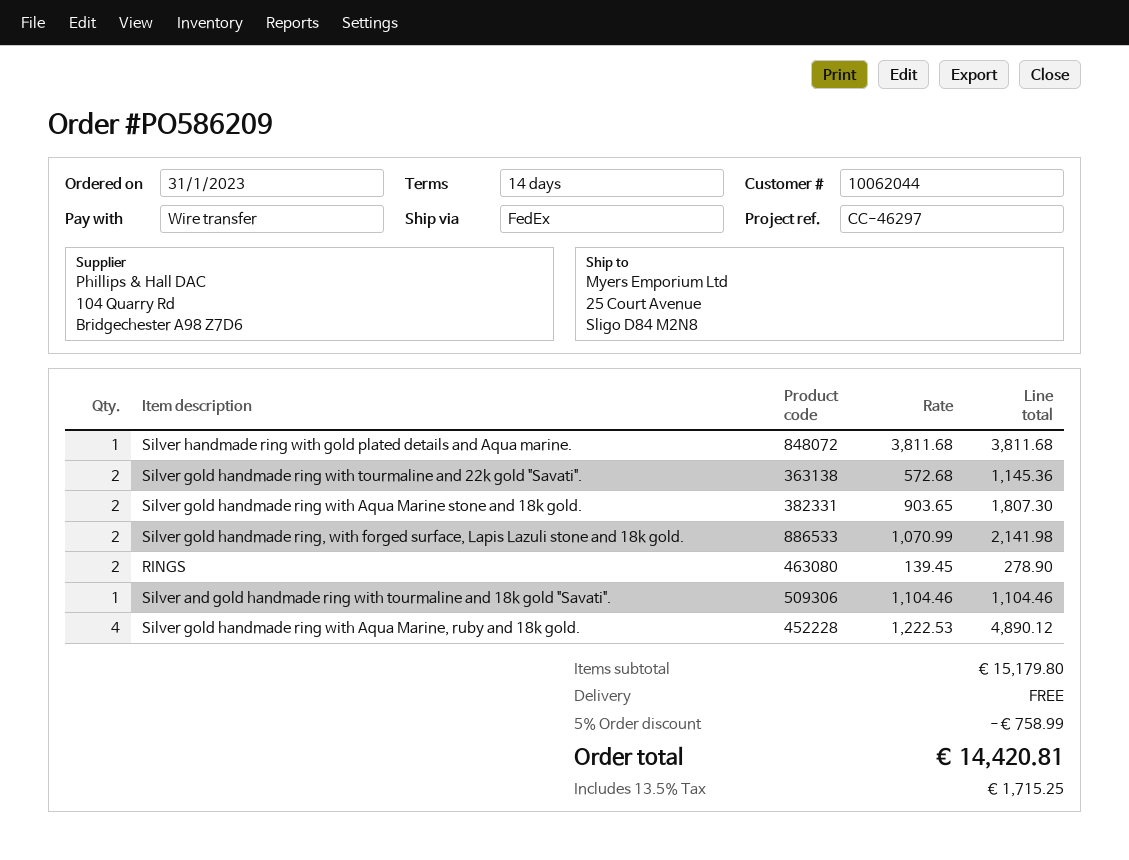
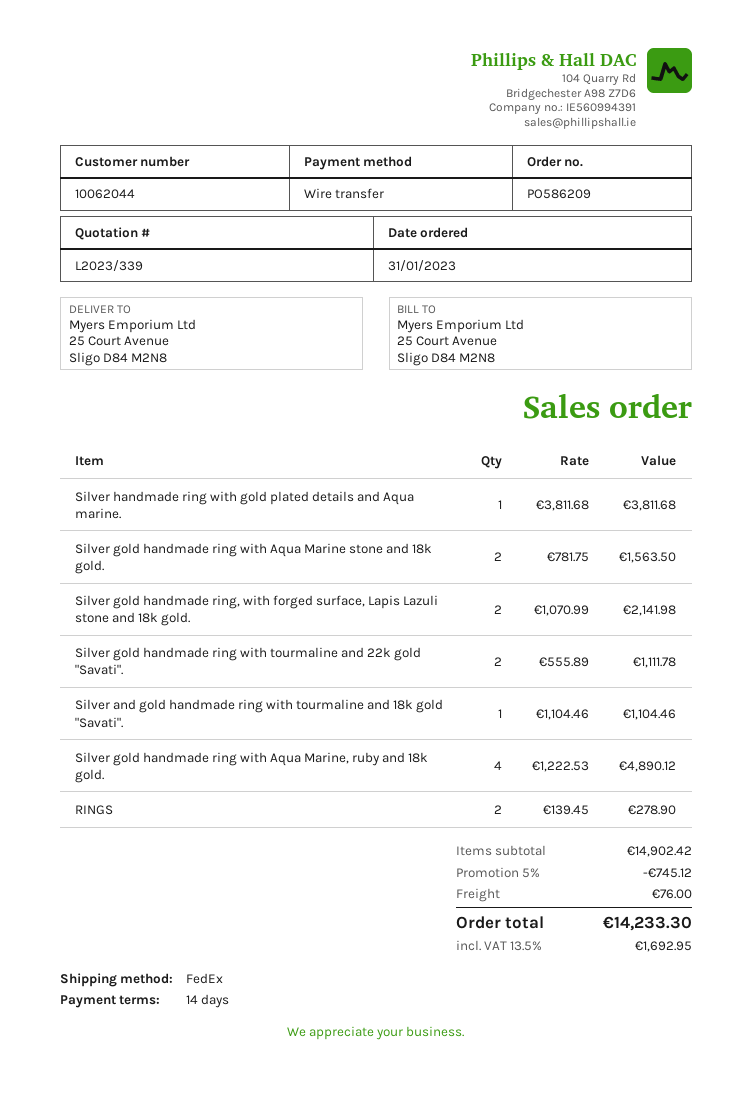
Silver gold handmade ring with tourmaline and 22k gold "Savati".: 2 x 572.68 = 1145.36 -> 2 x 555.89 = 1111.78
Silver gold handmade ring with Aqua Marine stone and 18k gold.: 2 x 903.65 = 1807.30 -> 2 x 781.75 = 1563.50
subtotal: 15179.80 -> 14902.42
discount: 5% = 758.99 -> 5% = 745.12
shipping: 0.00 -> 76.00
tax: 13.5% = 1715.25 -> 13.5% = 1692.95
total: 14420.81 -> 14233.30

